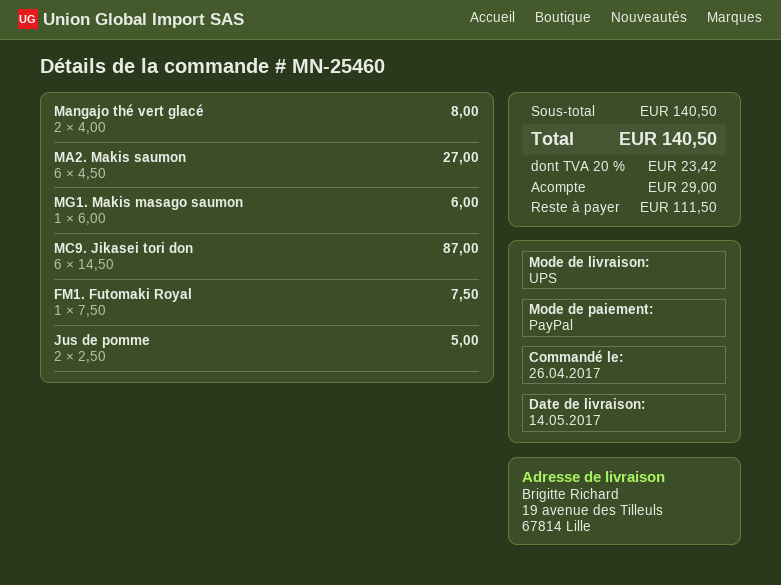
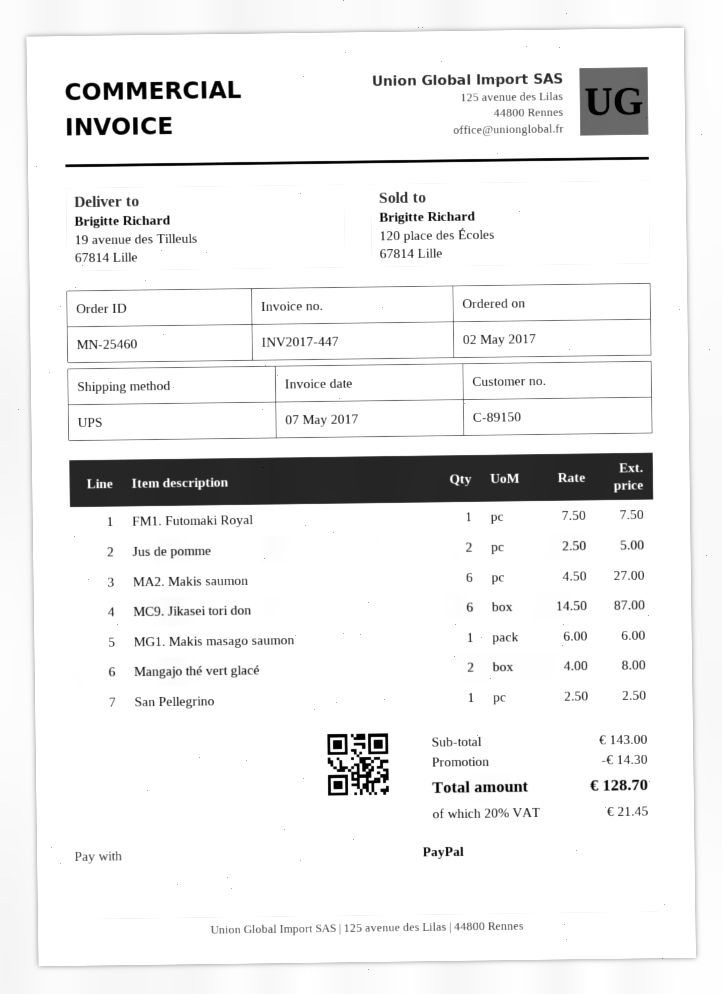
order date: 2017-04-26 -> 2017-05-02
San Pellegrino: none -> 1 x 2.50 = 2.50
subtotal: 140.50 -> 143.00
discount: none -> 14.30
tax: 20% = 23.42 -> 20% = 21.45
total: 140.50 -> 128.70

